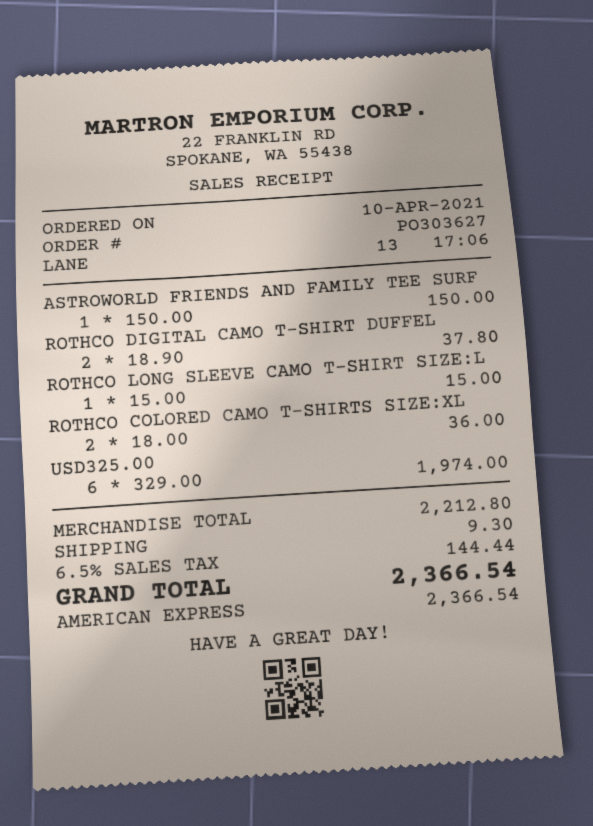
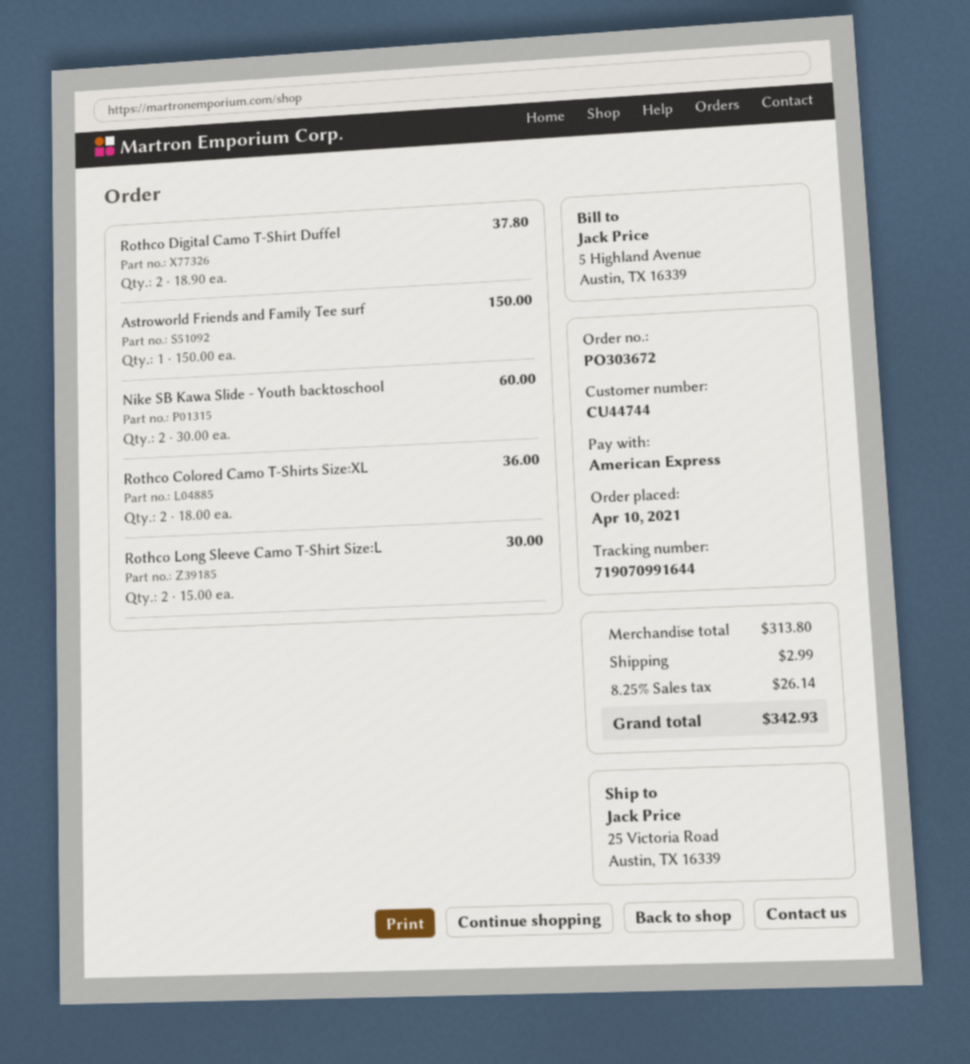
order number: PO303627 -> PO303672
ROTHCO LONG SLEEVE CAMO T-SHIRT SIZE:L: 1 x 15.00 = 15.00 -> 2 x 15.00 = 30.00
USD325.00: 6 x 329.00 = 1974.00 -> none
Nike SB Kawa Slide - Youth backtoschool: none -> 2 x 30.00 = 60.00
subtotal: 2212.80 -> 313.80
shipping: 9.30 -> 2.99
tax: 6.5% = 144.44 -> 8.25% = 26.14
total: 2366.54 -> 342.93

